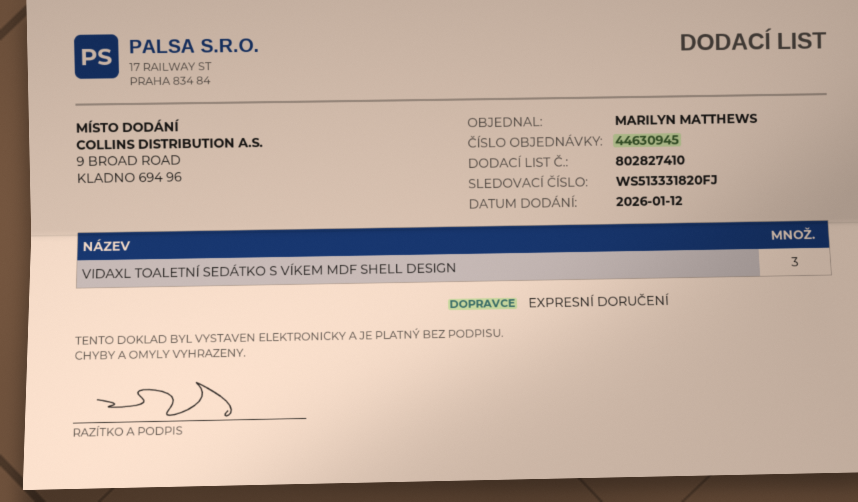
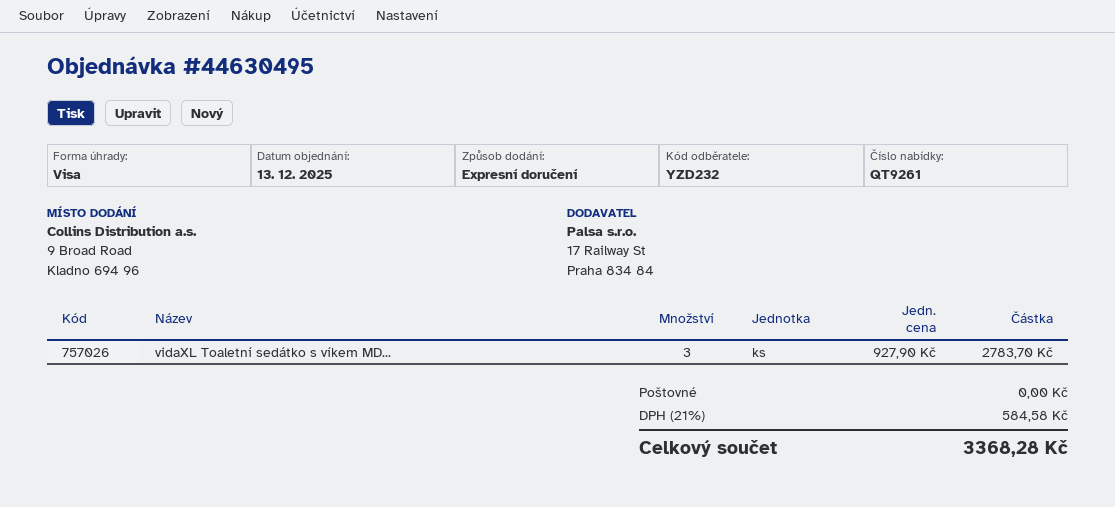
order number: 44630945 -> 44630495

